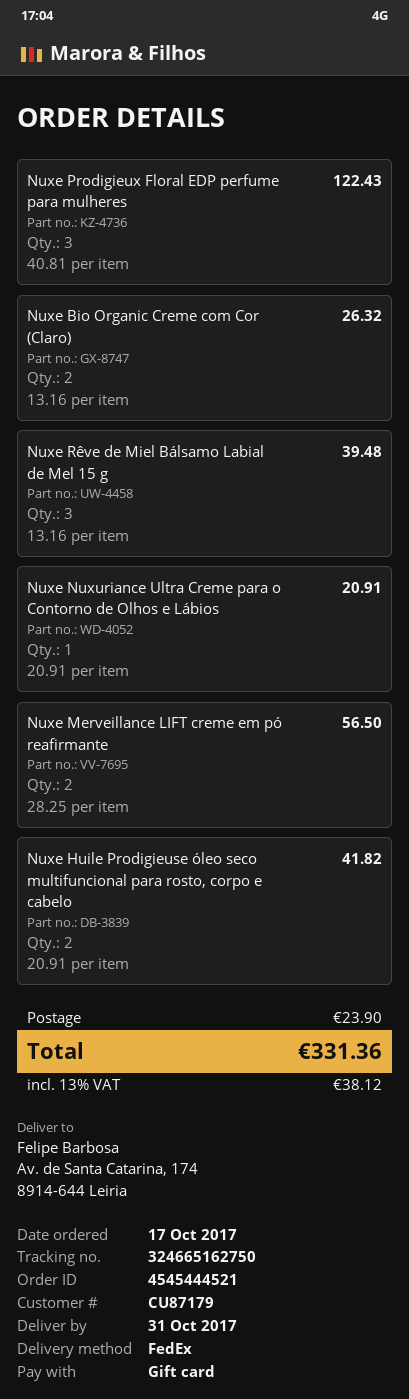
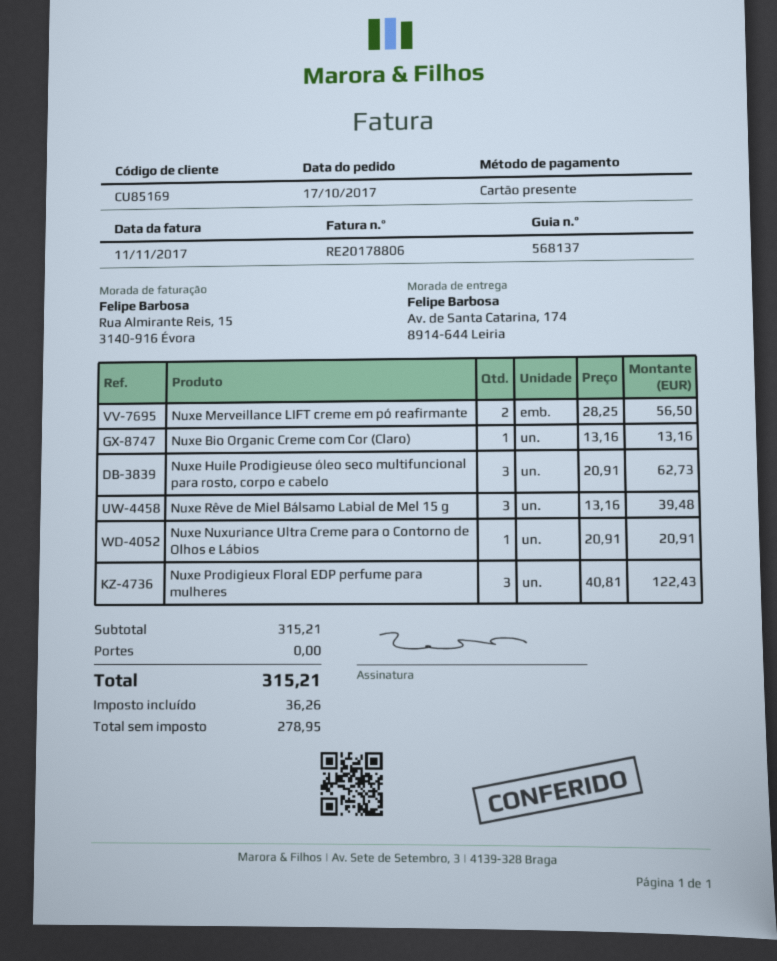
customer number: CU87179 -> CU85169
Nuxe Bio Organic Creme com Cor (Claro): 2 x 13.16 = 26.32 -> 1 x 13.16 = 13.16
Nuxe Huile Prodigieuse óleo seco multifuncional para rosto, corpo e cabelo: 2 x 20.91 = 41.82 -> 3 x 20.91 = 62.73
shipping: 23.90 -> 0.00
tax: 38.12 -> 36.26
total: 331.36 -> 315.21

